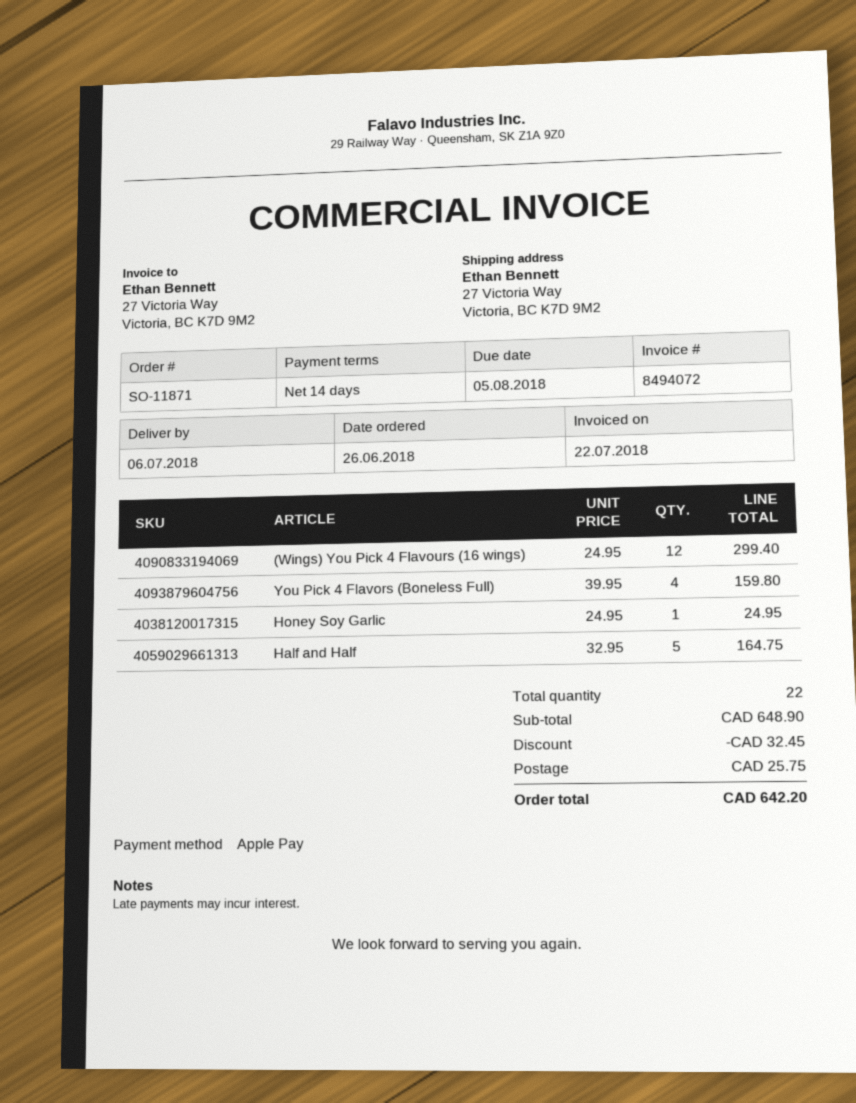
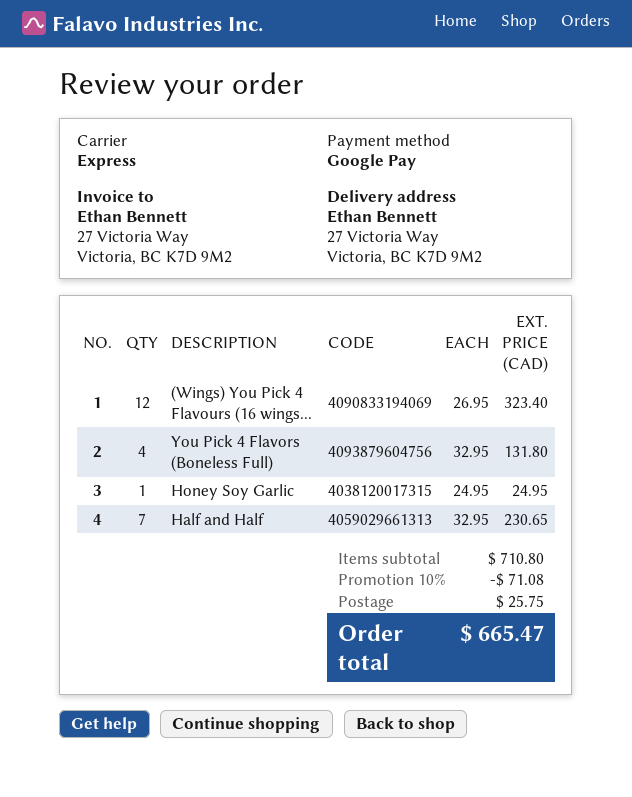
payment method: Apple Pay -> Google Pay
(Wings) You Pick 4 Flavours (16 wings): 12 x 24.95 = 299.40 -> 12 x 26.95 = 323.40
You Pick 4 Flavors (Boneless Full): 4 x 39.95 = 159.80 -> 4 x 32.95 = 131.80
Half and Half: 5 x 32.95 = 164.75 -> 7 x 32.95 = 230.65
subtotal: 648.90 -> 710.80
discount: 32.45 -> 71.08
total: 642.20 -> 665.47

